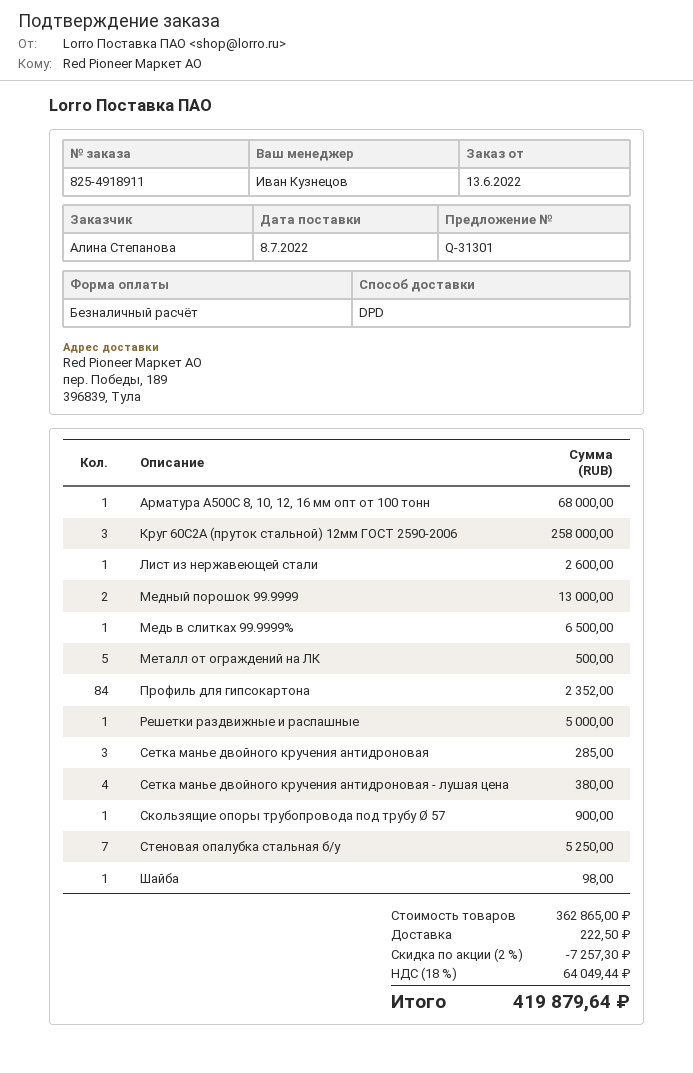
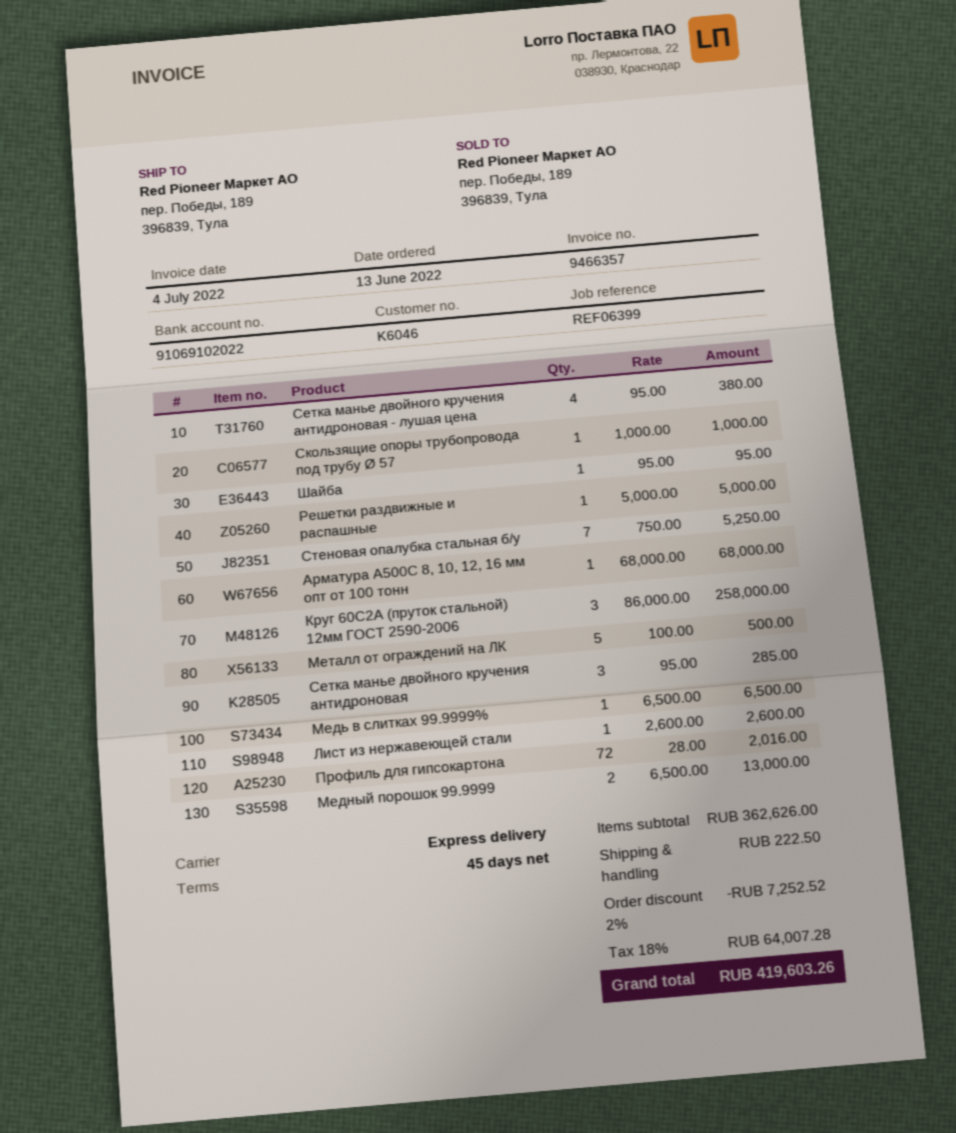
shipping method: DPD -> express
Профиль для гипсокартона: 84 for 2352.00 -> 72 for 2016.00
Скользящие опоры трубопровода под трубу Ø 57: 1 for 900.00 -> 1 for 1000.00
Шайба: 1 for 98.00 -> 1 for 95.00
subtotal: 362865.00 -> 362626.00
discount: 2% = 7257.30 -> 2% = 7252.52
tax: 18% = 64049.44 -> 18% = 64007.28
total: 419879.64 -> 419603.26

